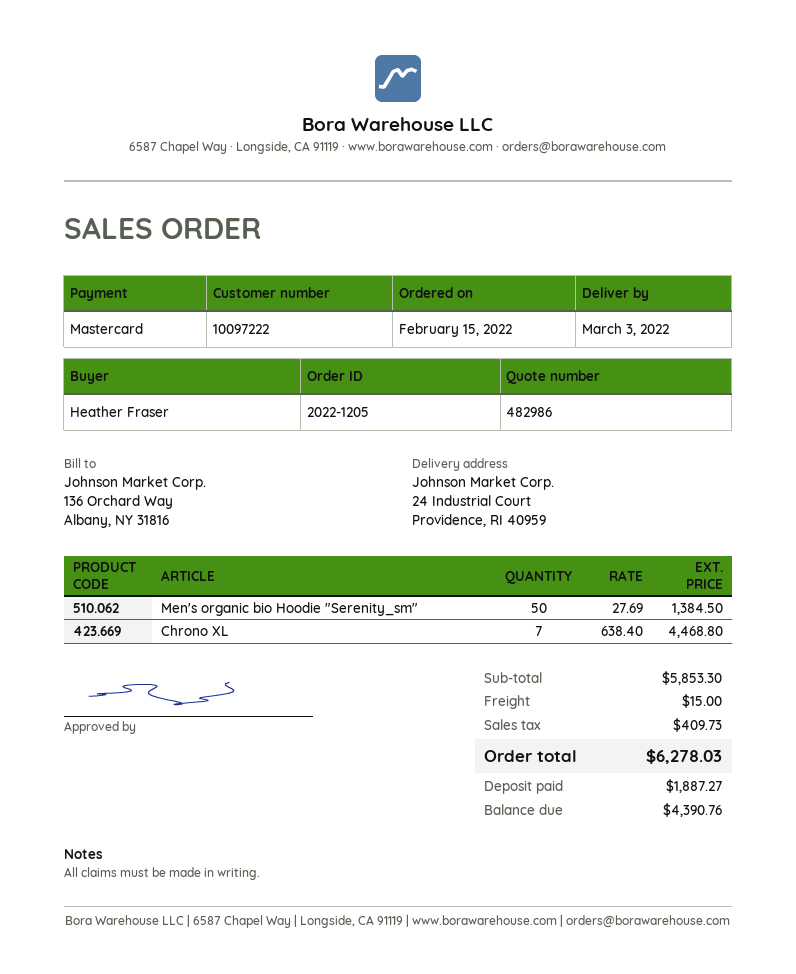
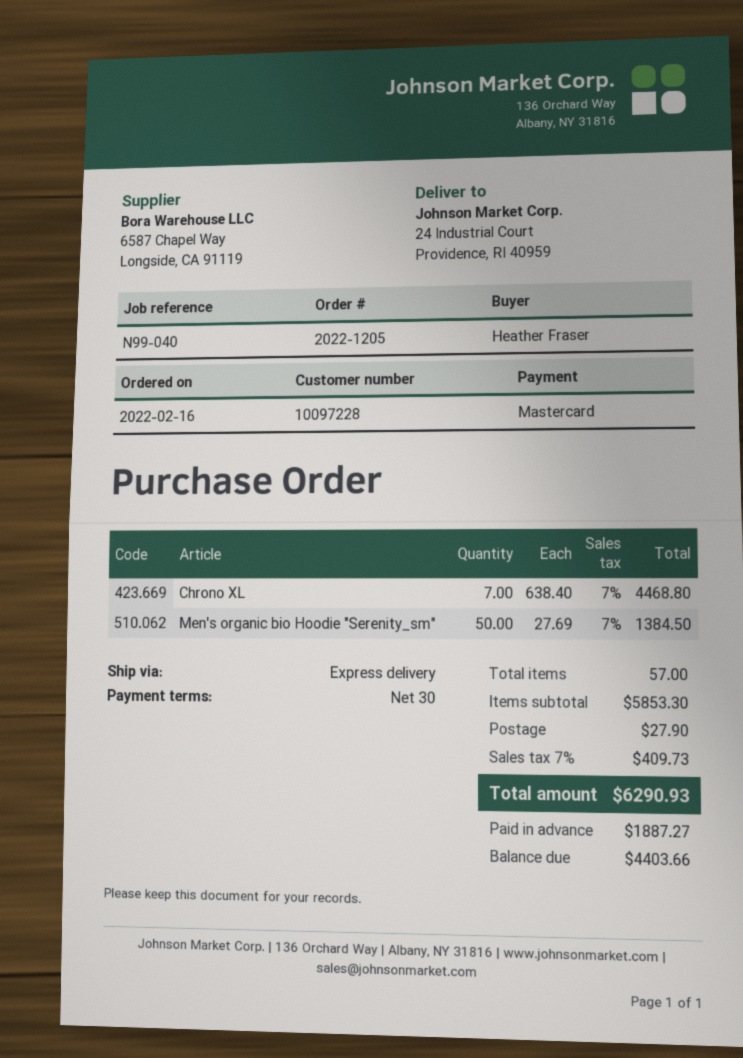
order date: 2022-02-15 -> 2022-02-16
customer number: 10097222 -> 10097228
shipping: 15.00 -> 27.90
total: 6278.03 -> 6290.93
balance: 4390.76 -> 4403.66

